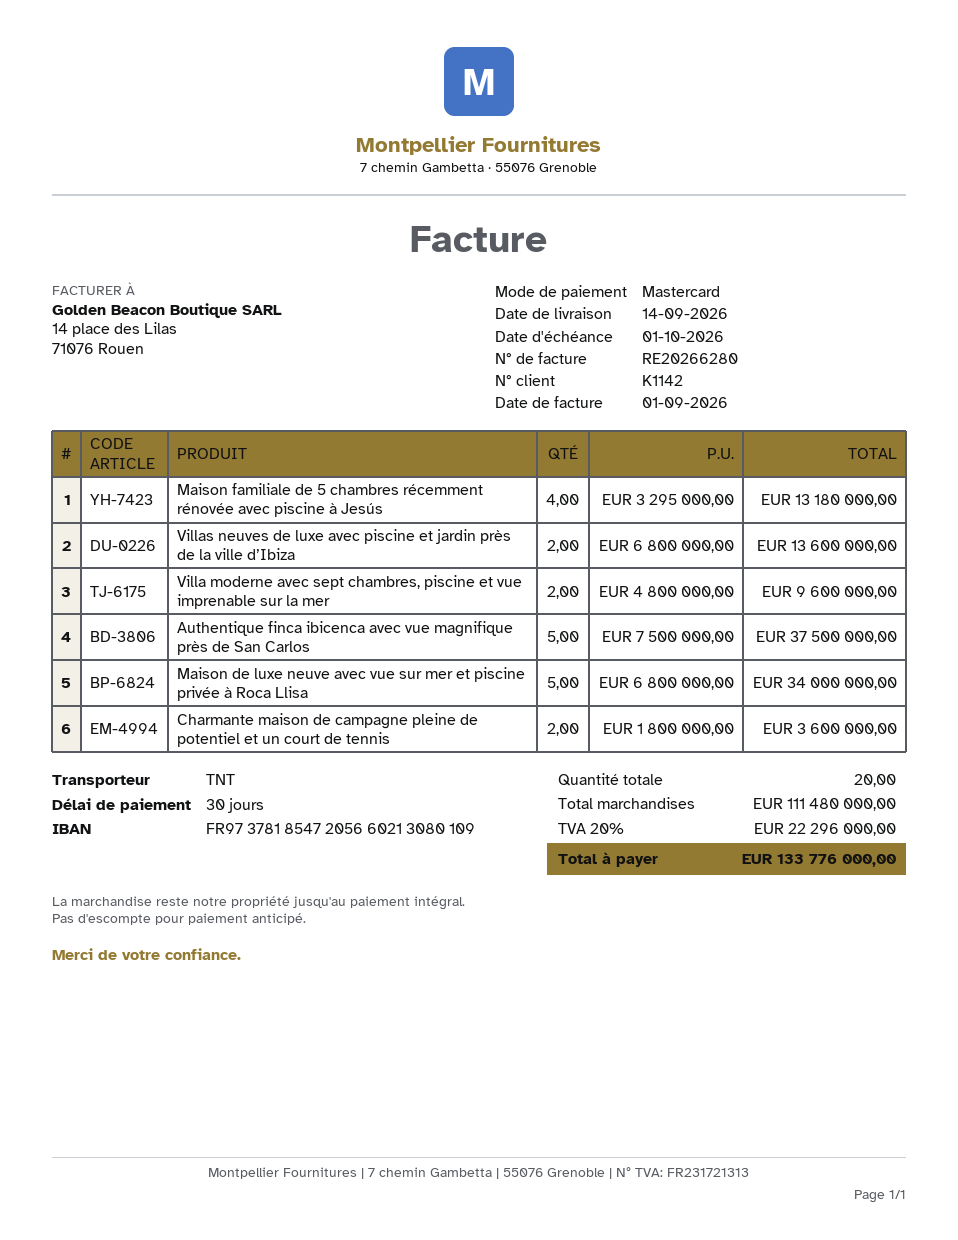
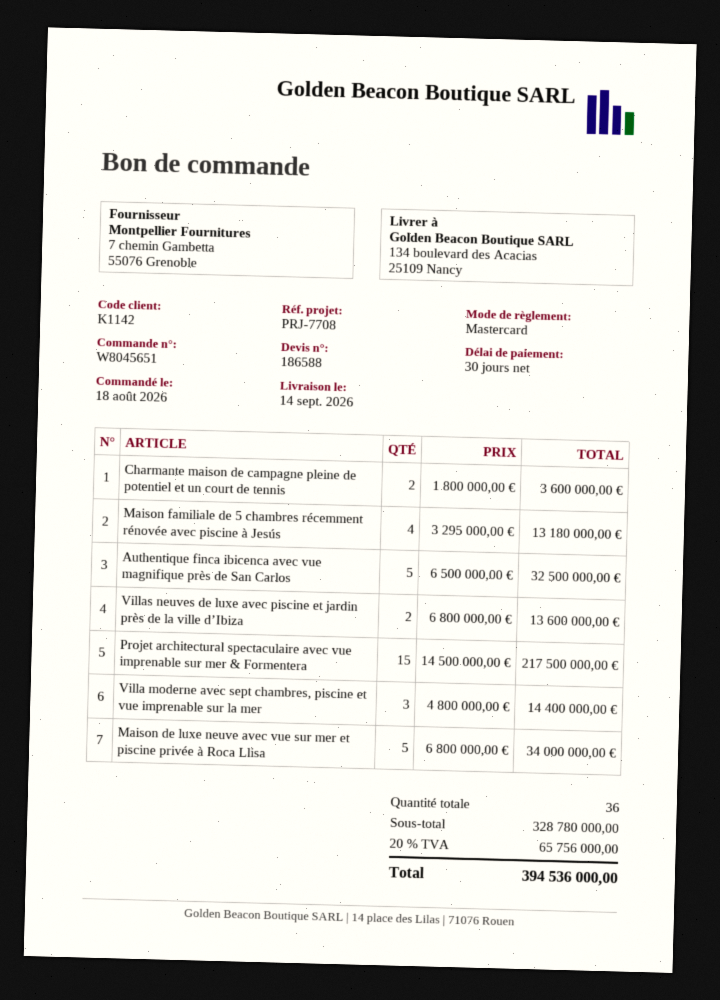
Villa moderne avec sept chambres, piscine et vue imprenable sur la mer: 2 x 4800000.00 = 9600000.00 -> 3 x 4800000.00 = 14400000.00
Authentique finca ibicenca avec vue magnifique près de San Carlos: 5 x 7500000.00 = 37500000.00 -> 5 x 6500000.00 = 32500000.00
Projet architectural spectaculaire avec vue imprenable sur mer & Formentera: none -> 15 x 14500000.00 = 217500000.00
total quantity: 20 -> 36
subtotal: 111480000.00 -> 328780000.00
tax: 20% = 22296000.00 -> 20% = 65756000.00
total: 133776000.00 -> 394536000.00

